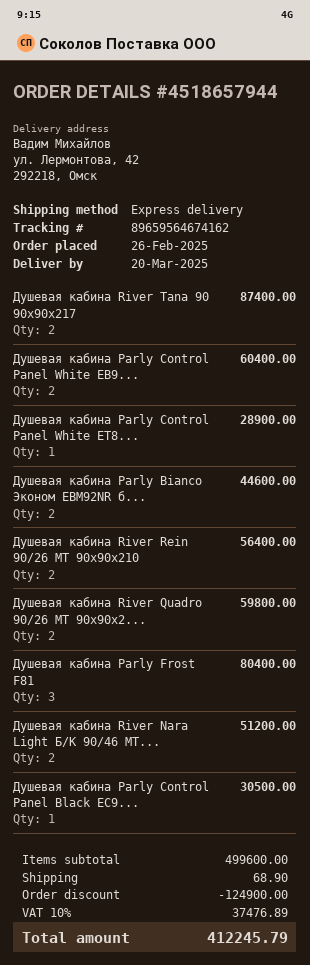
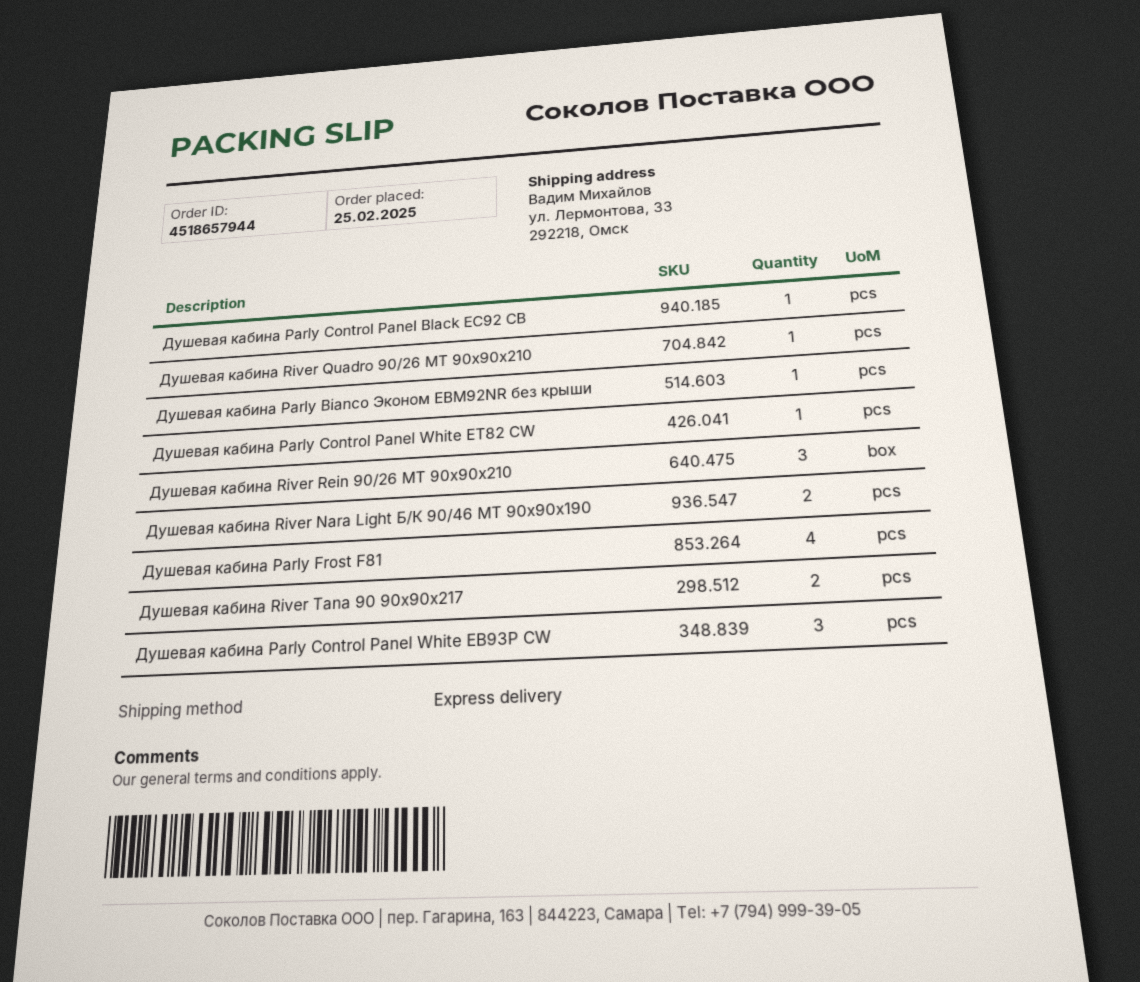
order date: 2025-02-26 -> 2025-02-25
ship to: ул. Лермонтова, 42, 292218, Омск -> ул. Лермонтова, 33, 292218, Омск
Душевая кабина Parly Control Panel White EB9...: 2 -> 3
Душевая кабина Parly Bianco Эконом EBM92NR б...: 2 -> 1
Душевая кабина River Rein 90/26 МТ 90х90х210: 2 -> 3
Душевая кабина River Quadro 90/26 МТ 90х90х2...: 2 -> 1
Душевая кабина Parly Frost F81: 3 -> 4

